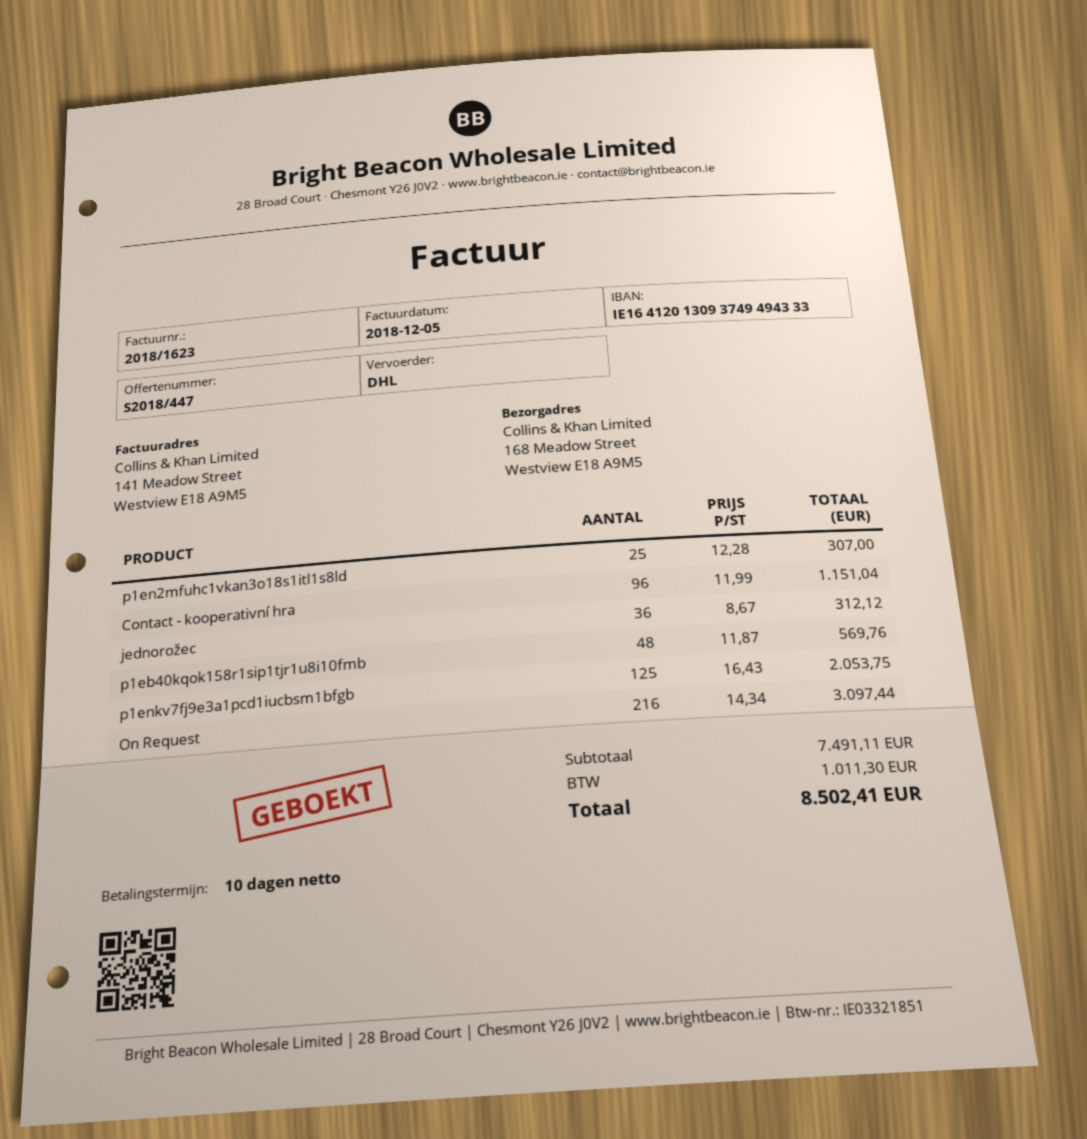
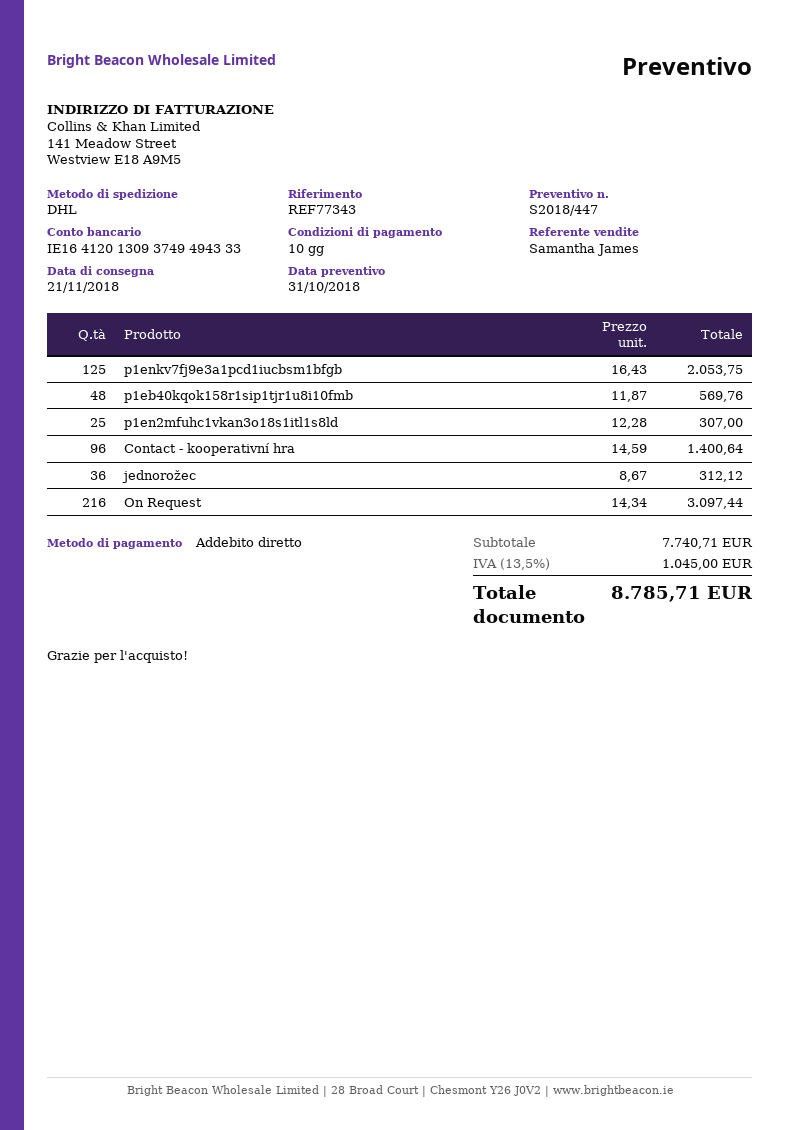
Contact - kooperativní hra: 96 x 11.99 = 1151.04 -> 96 x 14.59 = 1400.64
subtotal: 7491.11 -> 7740.71
tax: 1011.30 -> 1045.00
total: 8502.41 -> 8785.71

